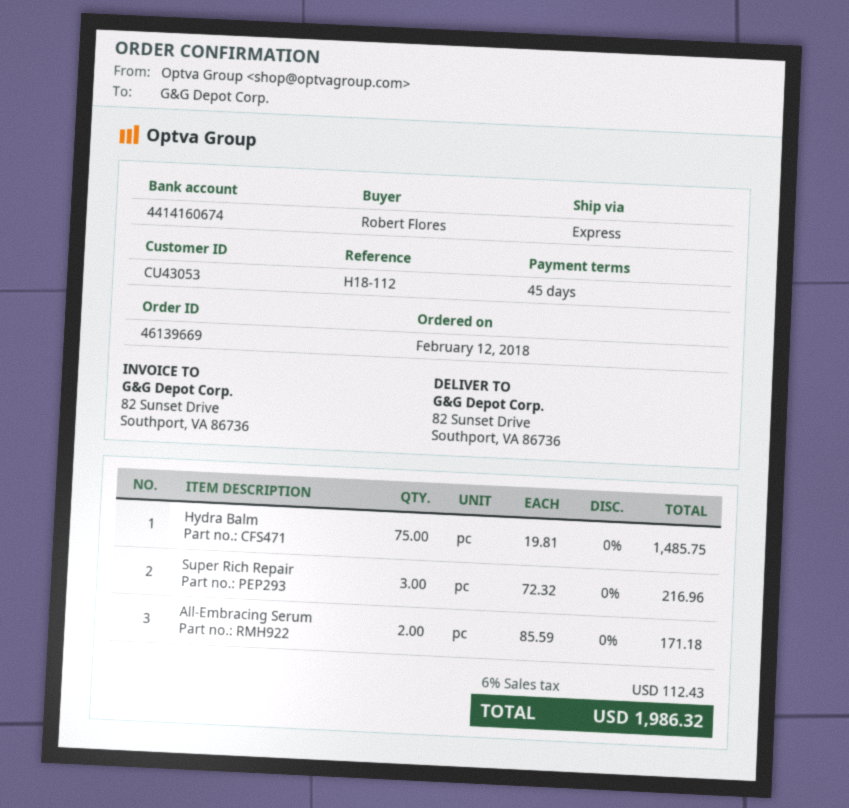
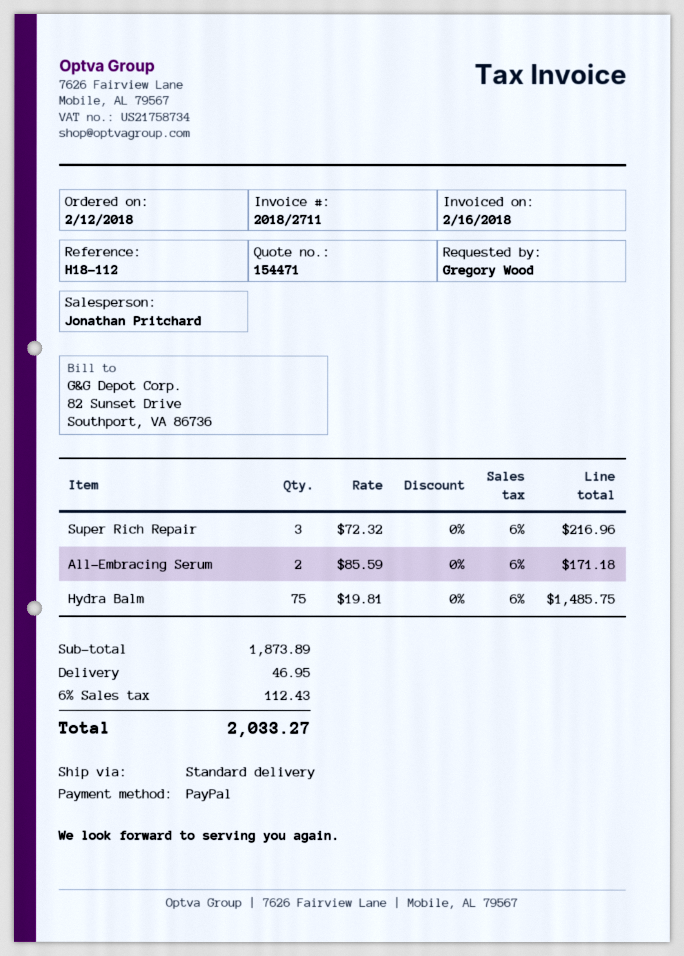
ordered by: Robert Flores -> Gregory Wood
shipping method: express -> standard
shipping: none -> 46.95
total: 1986.32 -> 2033.27

